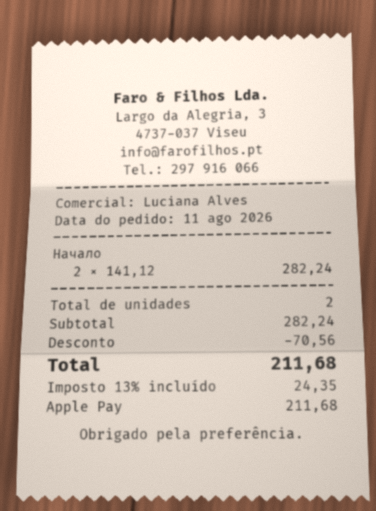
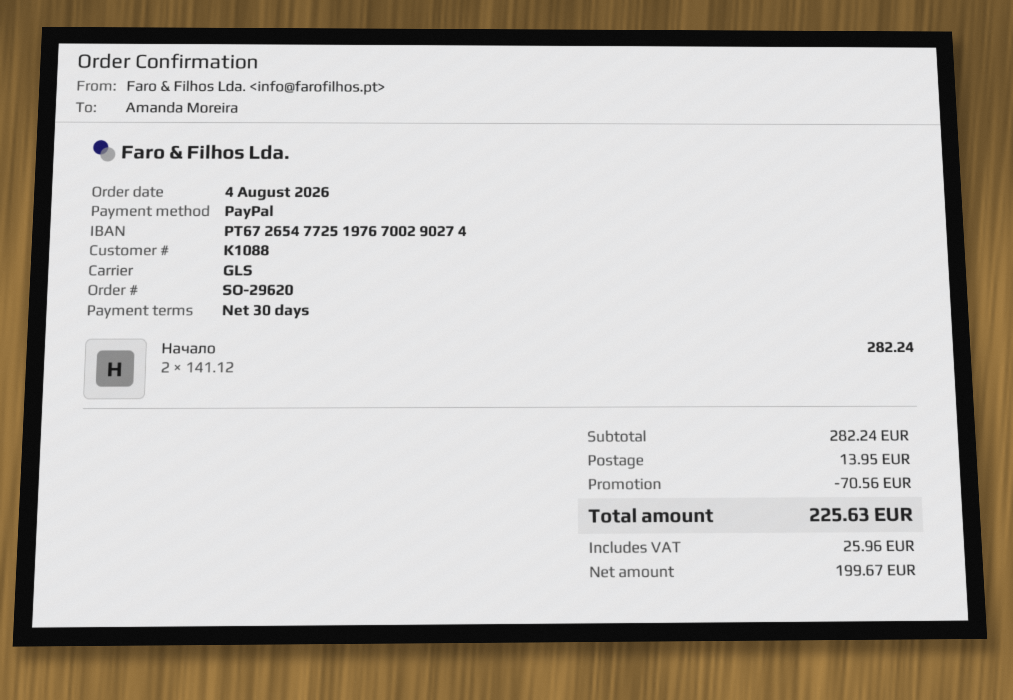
order date: 2026-08-11 -> 2026-08-04
payment method: Apple Pay -> PayPal
shipping: none -> 13.95
tax: 24.35 -> 25.96
total: 211.68 -> 225.63

